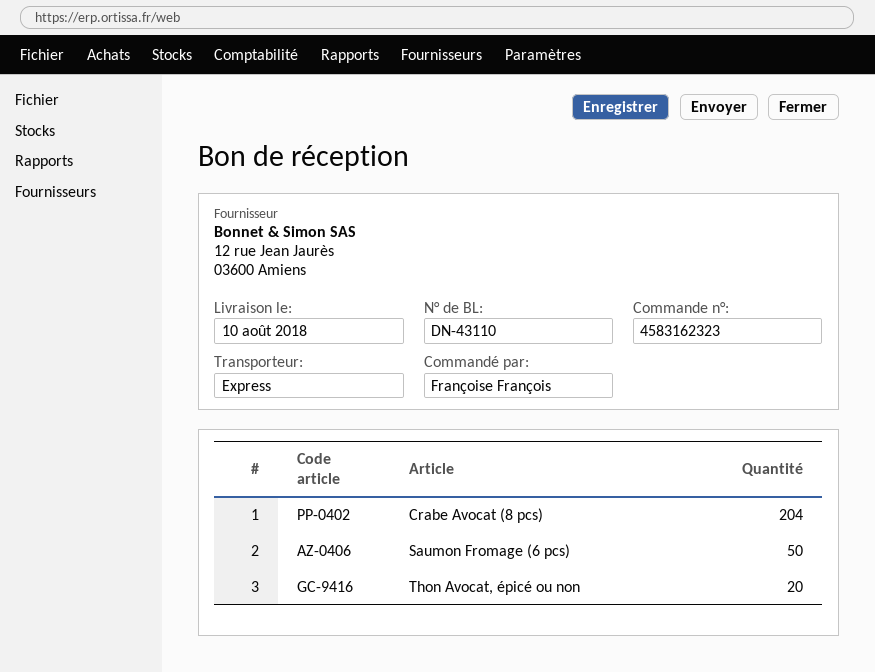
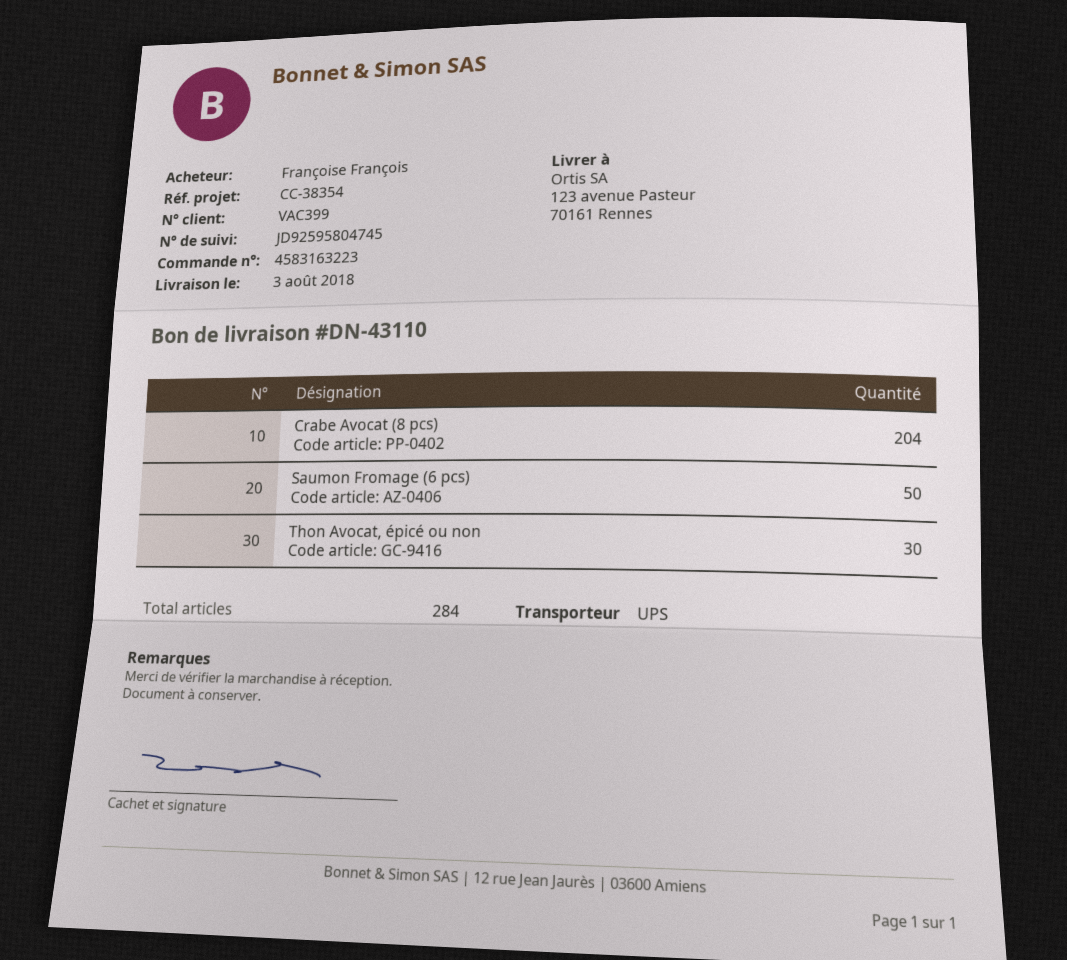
order number: 4583162323 -> 4583163223
delivery date: 2018-08-10 -> 2018-08-03
shipping method: express -> UPS
Thon Avocat, épicé ou non: 20 -> 30

